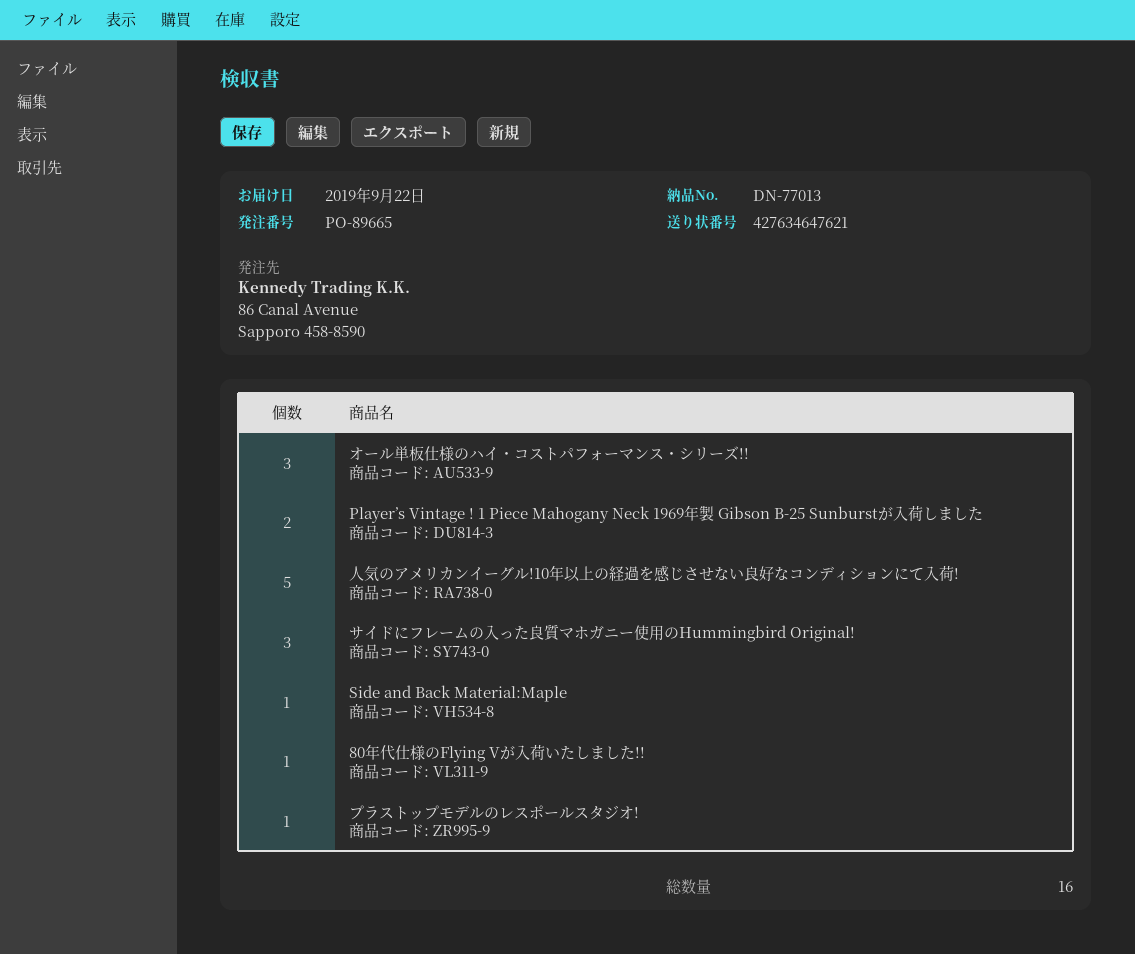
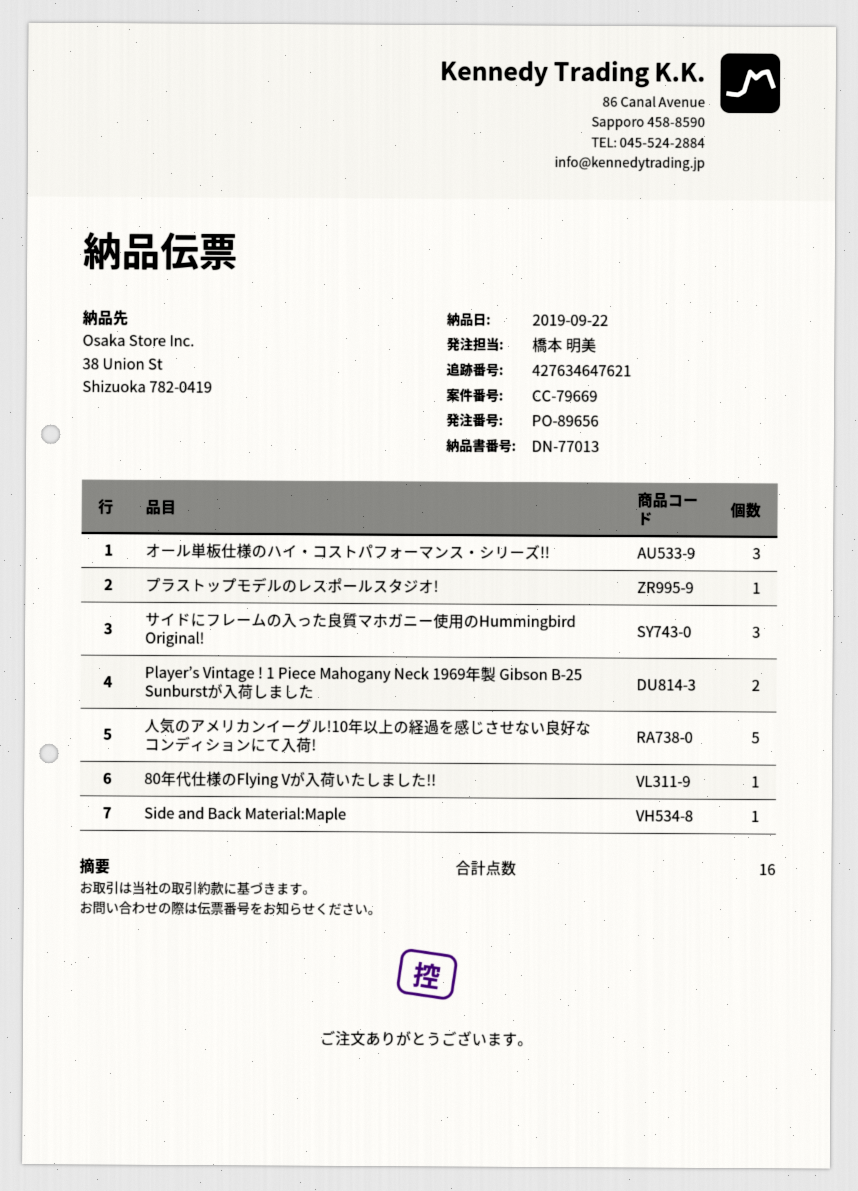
order number: PO-89665 -> PO-89656

